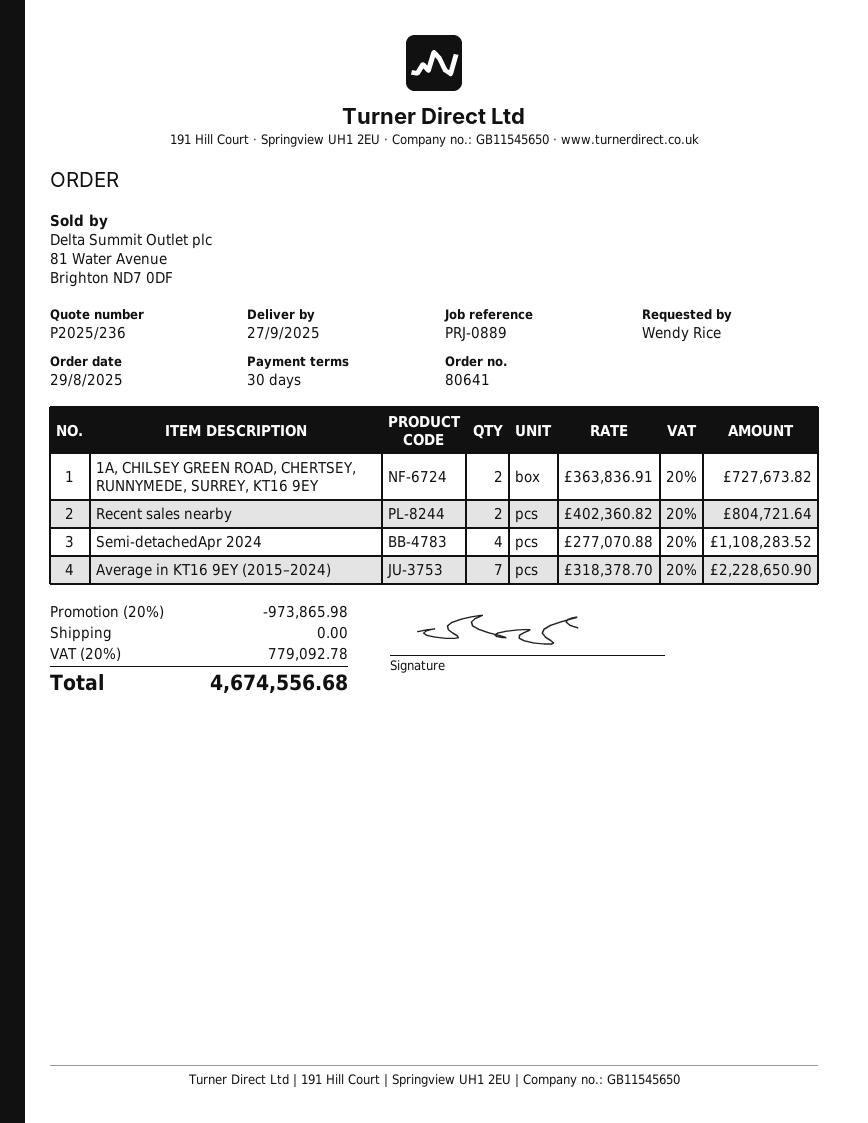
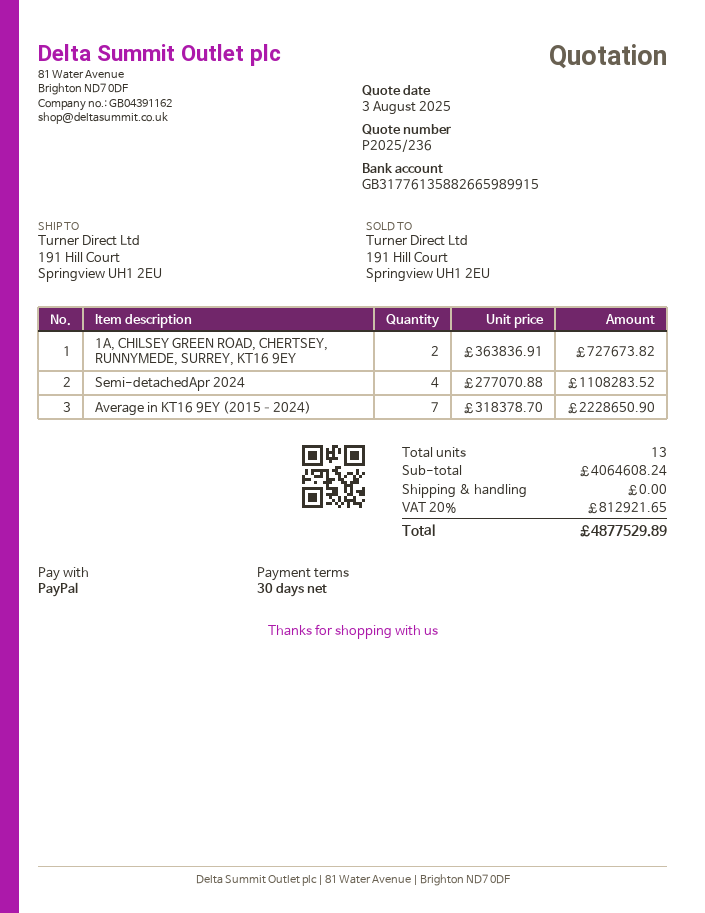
Recent sales nearby: 2 x 402360.82 = 804721.64 -> none
discount: 20% = 973865.98 -> none
tax: 20% = 779092.78 -> 20% = 812921.65
total: 4674556.68 -> 4877529.89

